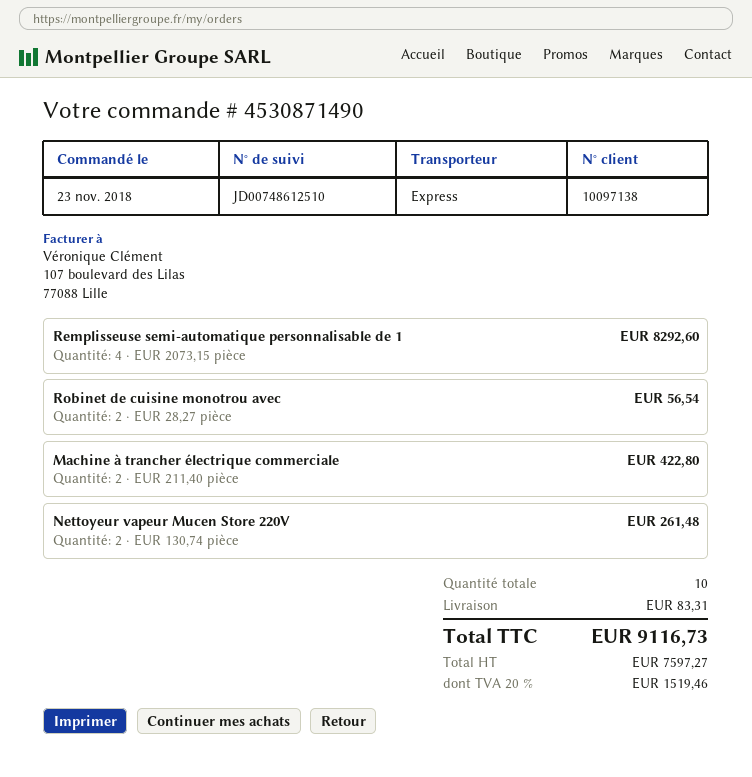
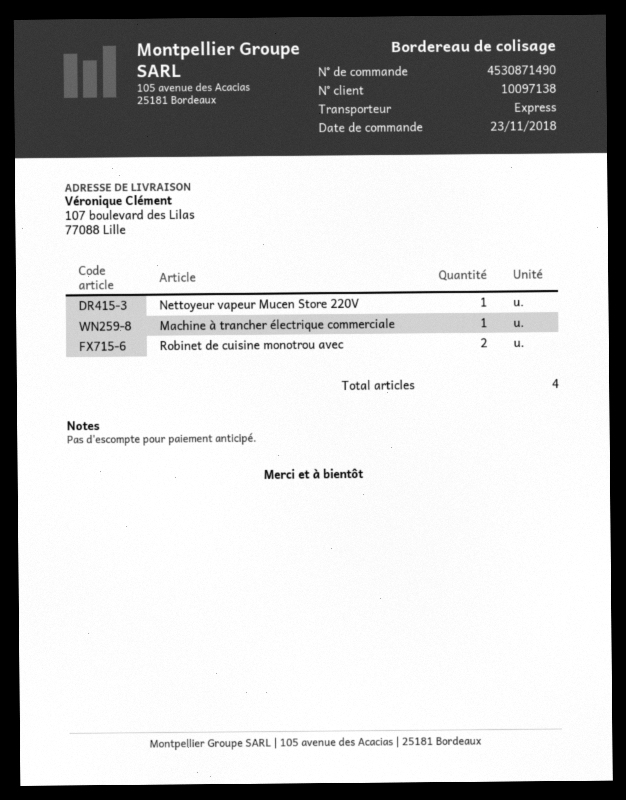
Remplisseuse semi-automatique personnalisable de 1: 4 -> none
Machine à trancher électrique commerciale: 2 -> 1
Nettoyeur vapeur Mucen Store 220V: 2 -> 1
total quantity: 10 -> 4

